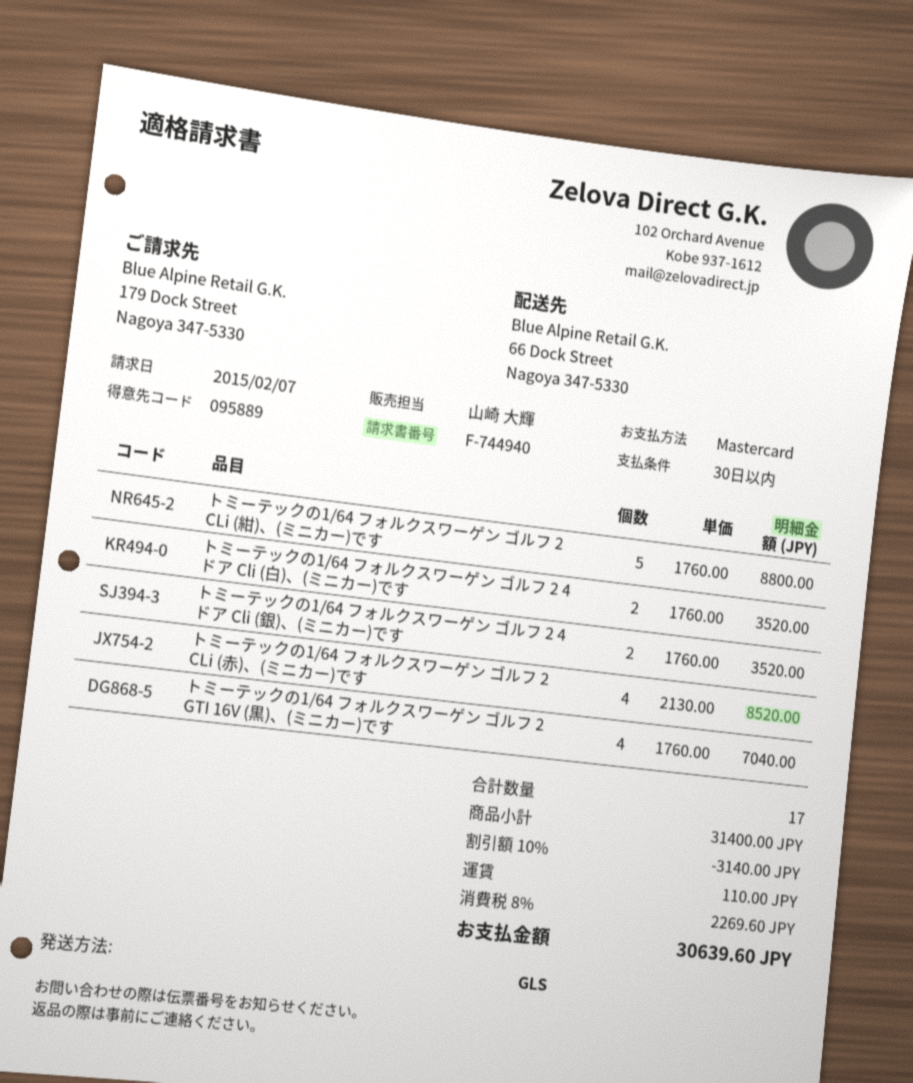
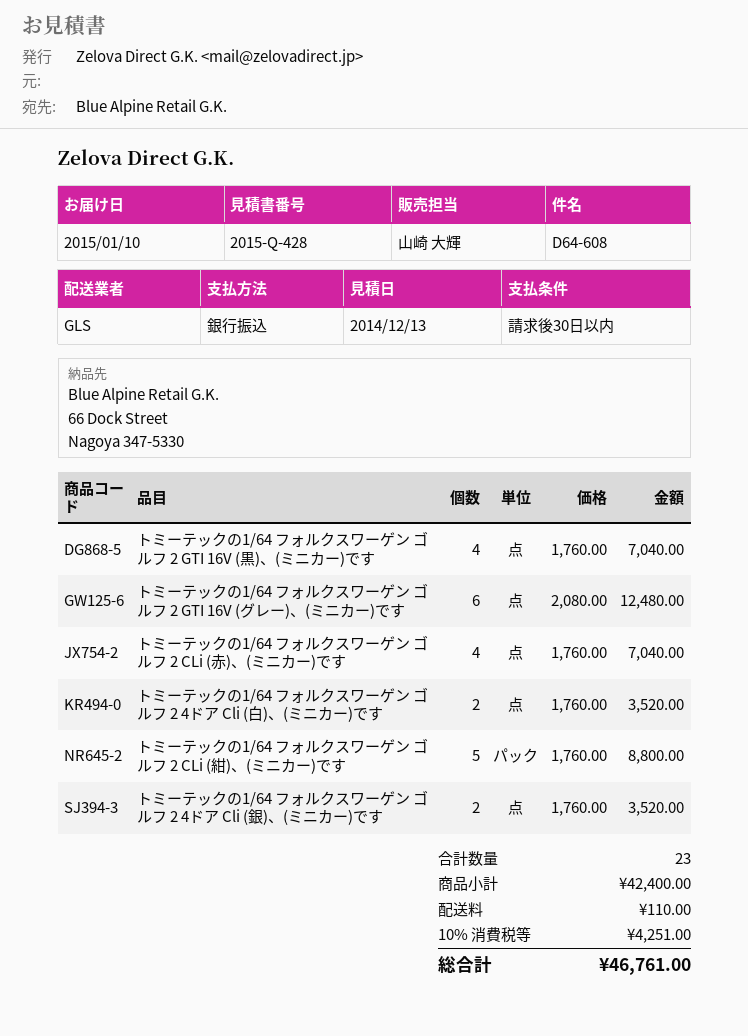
payment method: Mastercard -> bank transfer
トミーテックの1/64 フォルクスワーゲン ゴルフ 2 CLi (赤)、(ミニカー)です: 4 x 2130.00 = 8520.00 -> 4 x 1760.00 = 7040.00
トミーテックの1/64 フォルクスワーゲン ゴルフ 2 GTI 16V (グレー)、(ミニカー)です: none -> 6 x 2080.00 = 12480.00
total quantity: 17 -> 23
subtotal: 31400.00 -> 42400.00
discount: 10% = 3140.00 -> none
tax: 8% = 2269.60 -> 10% = 4251.00
total: 30639.60 -> 46761.00

